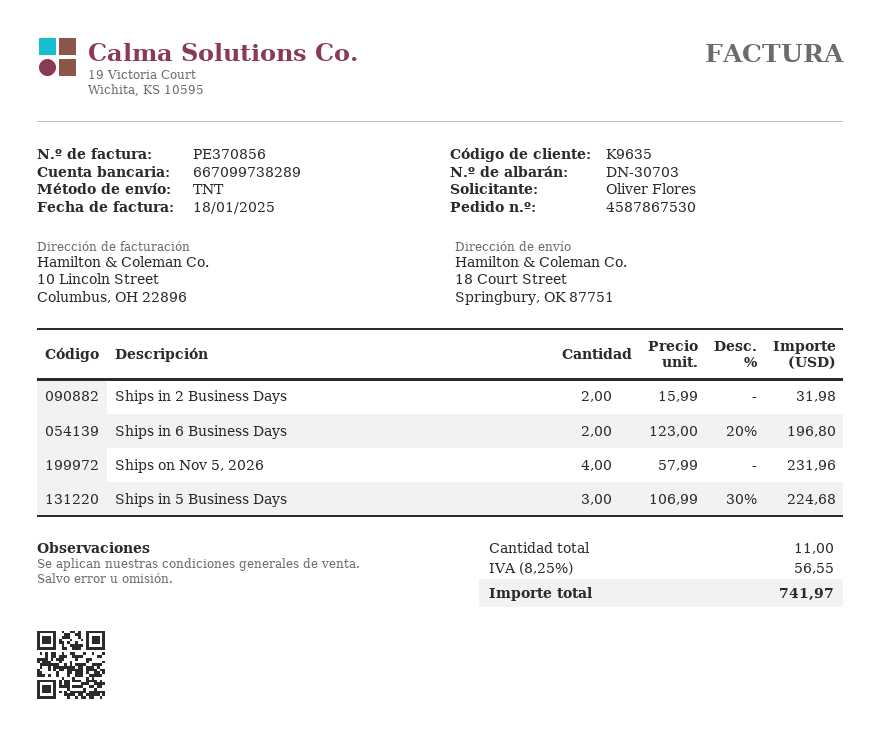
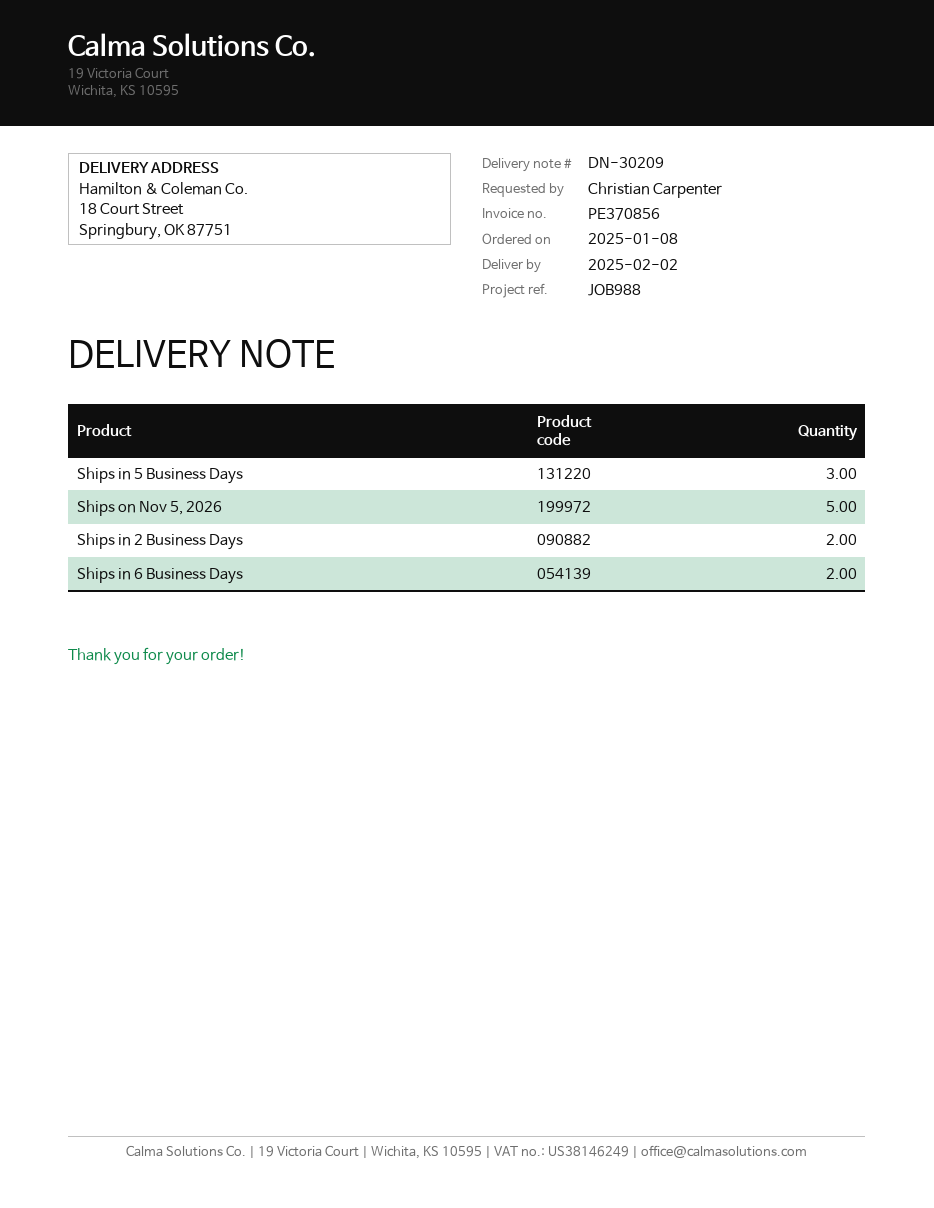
delivery note number: DN-30703 -> DN-30209
ordered by: Oliver Flores -> Christian Carpenter
Ships on Nov 5, 2026: 4 -> 5

